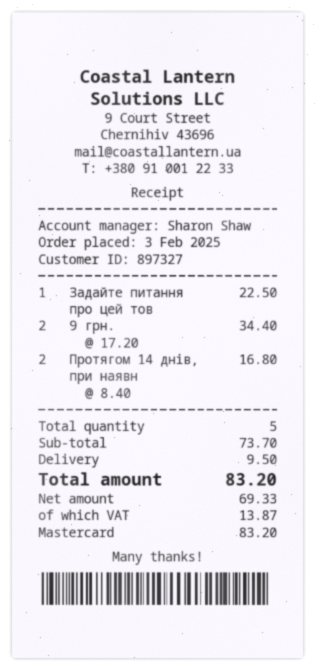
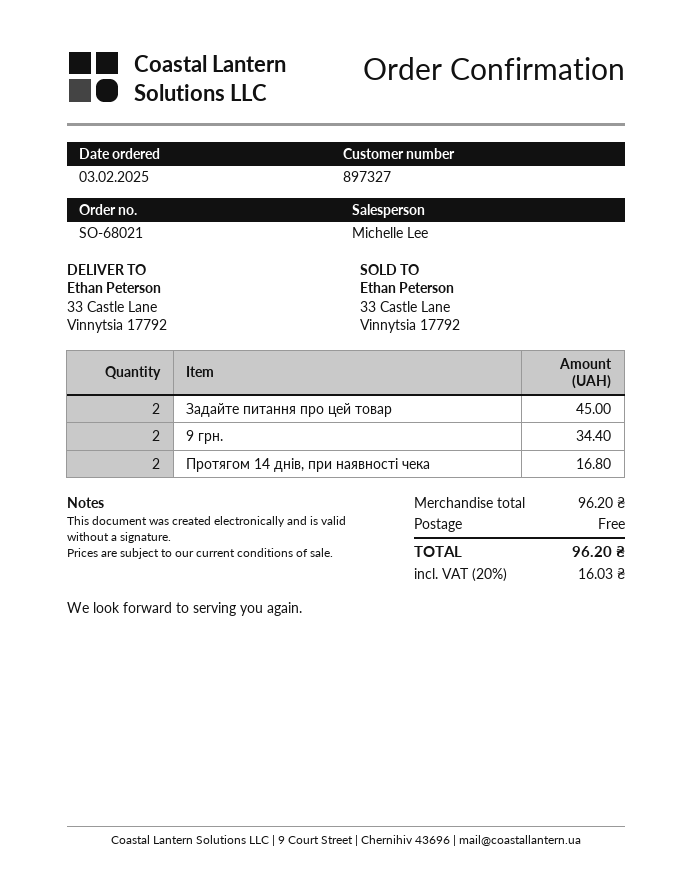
sales rep: Sharon Shaw -> Michelle Lee
Задайте питання про цей тов: 1 for 22.50 -> 2 for 45.00
subtotal: 73.70 -> 96.20
shipping: 9.50 -> 0.00
tax: 13.87 -> 16.03
total: 83.20 -> 96.20

